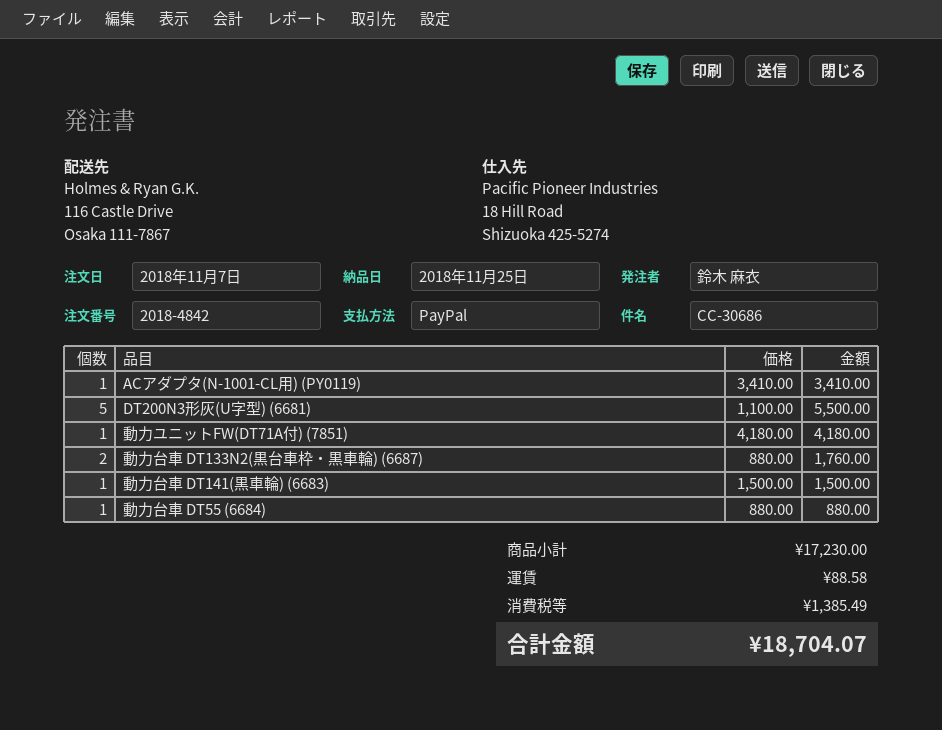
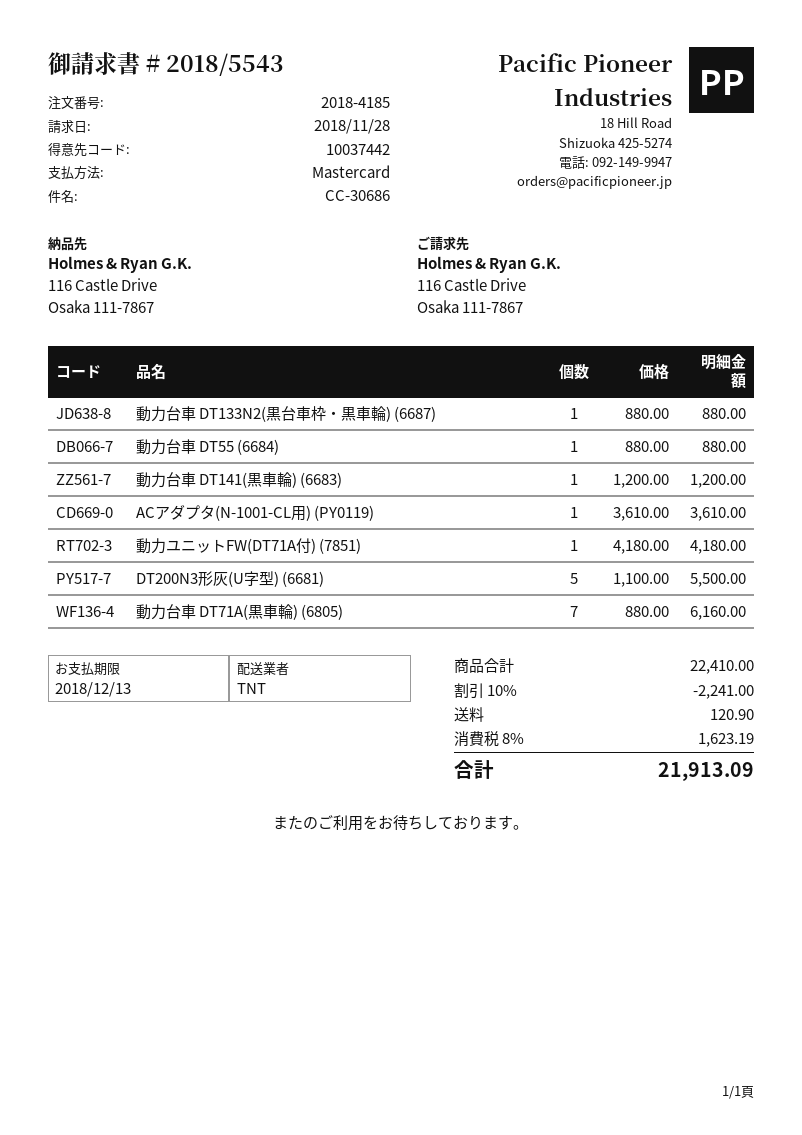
order number: 2018-4842 -> 2018-4185
payment method: PayPal -> Mastercard
ACアダプタ(N-1001-CL用) (PY0119): 1 x 3410.00 = 3410.00 -> 1 x 3610.00 = 3610.00
動力台車 DT133N2(黒台車枠・黒車輪) (6687): 2 x 880.00 = 1760.00 -> 1 x 880.00 = 880.00
動力台車 DT141(黒車輪) (6683): 1 x 1500.00 = 1500.00 -> 1 x 1200.00 = 1200.00
動力台車 DT71A(黒車輪) (6805): none -> 7 x 880.00 = 6160.00
subtotal: 17230.00 -> 22410.00
discount: none -> 10% = 2241.00
shipping: 88.58 -> 120.90
tax: 1385.49 -> 1623.19
total: 18704.07 -> 21913.09

